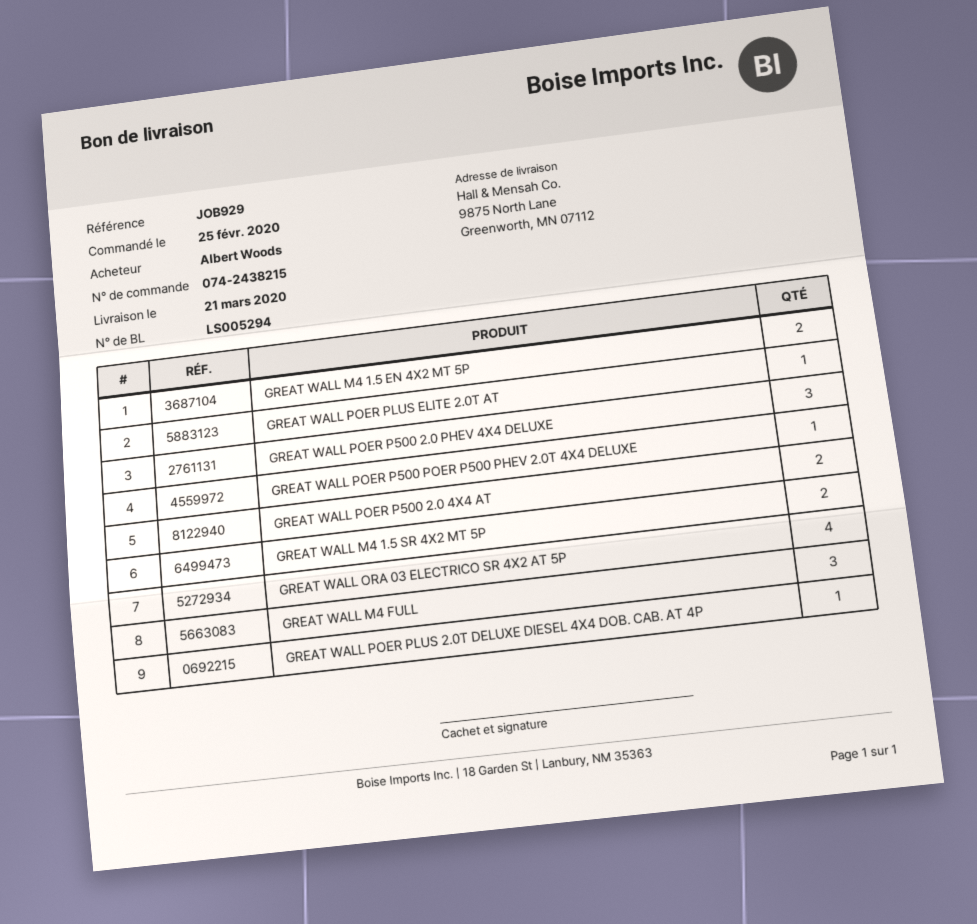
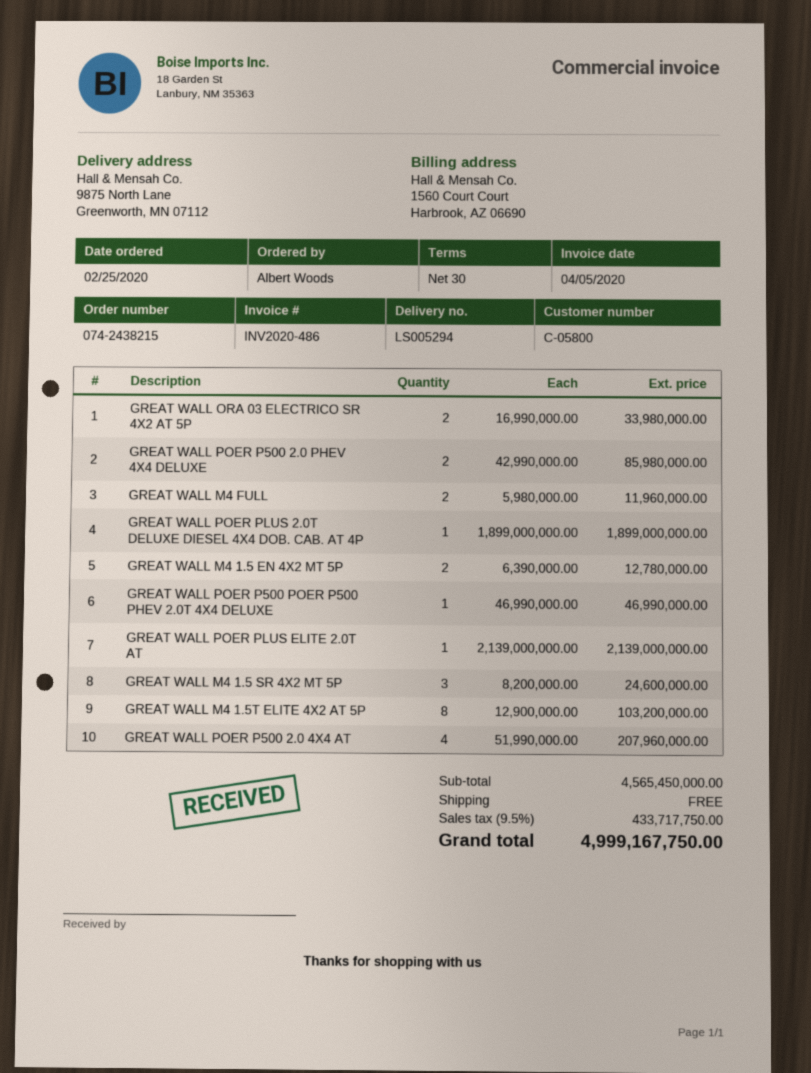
GREAT WALL POER P500 2.0 PHEV 4X4 DELUXE: 3 -> 2
GREAT WALL POER P500 2.0 4X4 AT: 2 -> 4
GREAT WALL M4 1.5 SR 4X2 MT 5P: 2 -> 3
GREAT WALL ORA 03 ELECTRICO SR 4X2 AT 5P: 4 -> 2
GREAT WALL M4 FULL: 3 -> 2
GREAT WALL M4 1.5T ELITE 4X2 AT 5P: none -> 8

